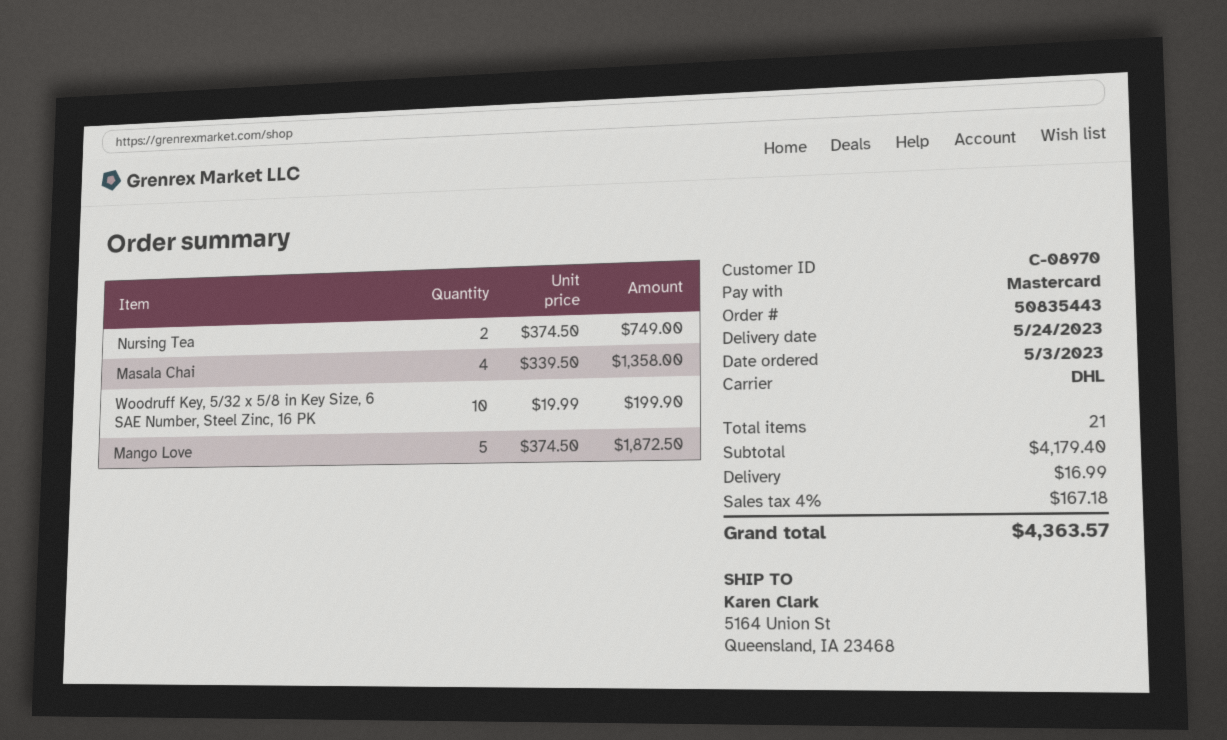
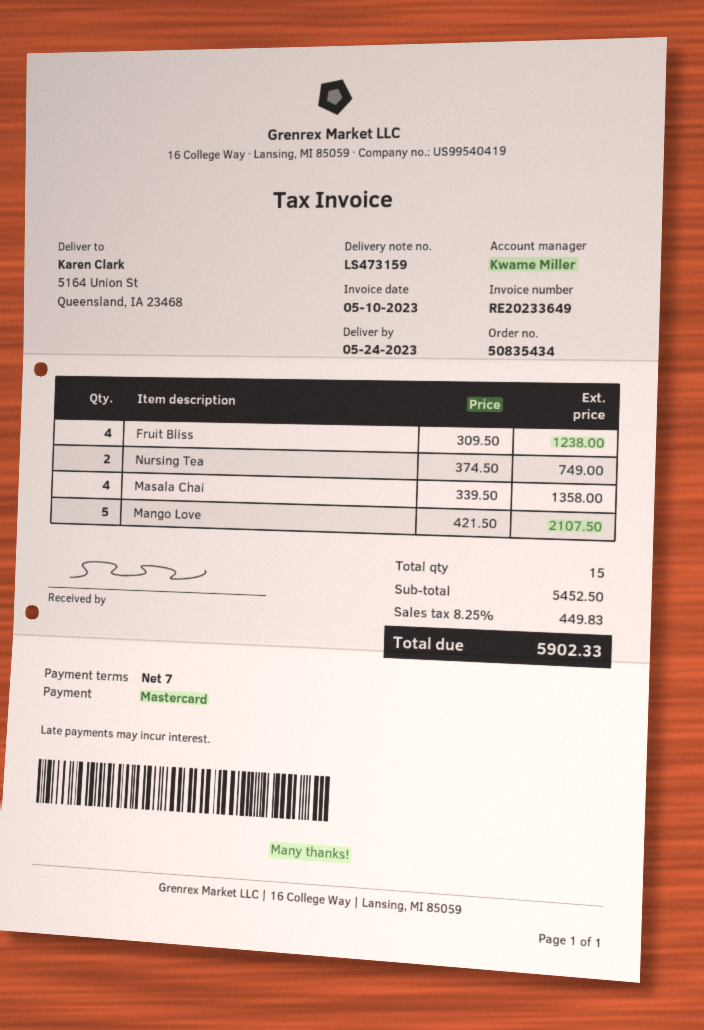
order number: 50835443 -> 50835434
Woodruff Key, 5/32 x 5/8 in Key Size, 6 SAE Number, Steel Zinc, 16 PK: 10 x 19.99 = 199.90 -> none
Mango Love: 5 x 374.50 = 1872.50 -> 5 x 421.50 = 2107.50
Fruit Bliss: none -> 4 x 309.50 = 1238.00
total quantity: 21 -> 15
subtotal: 4179.40 -> 5452.50
shipping: 16.99 -> none
tax: 4% = 167.18 -> 8.25% = 449.83
total: 4363.57 -> 5902.33

